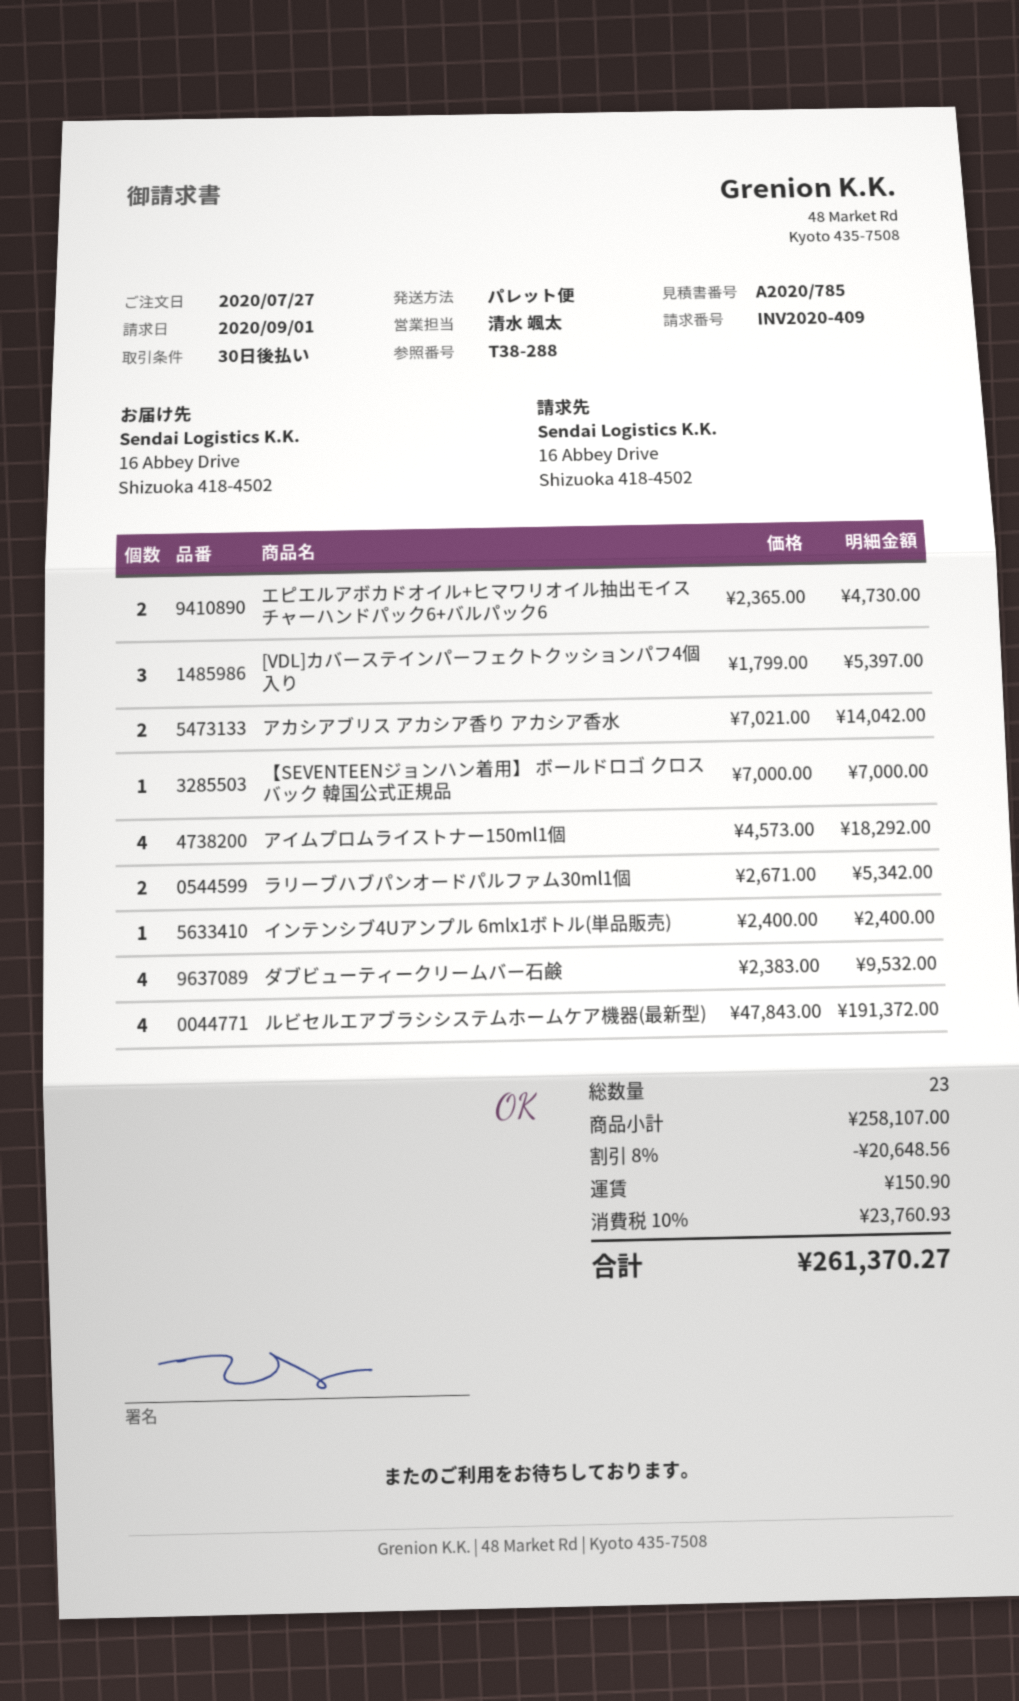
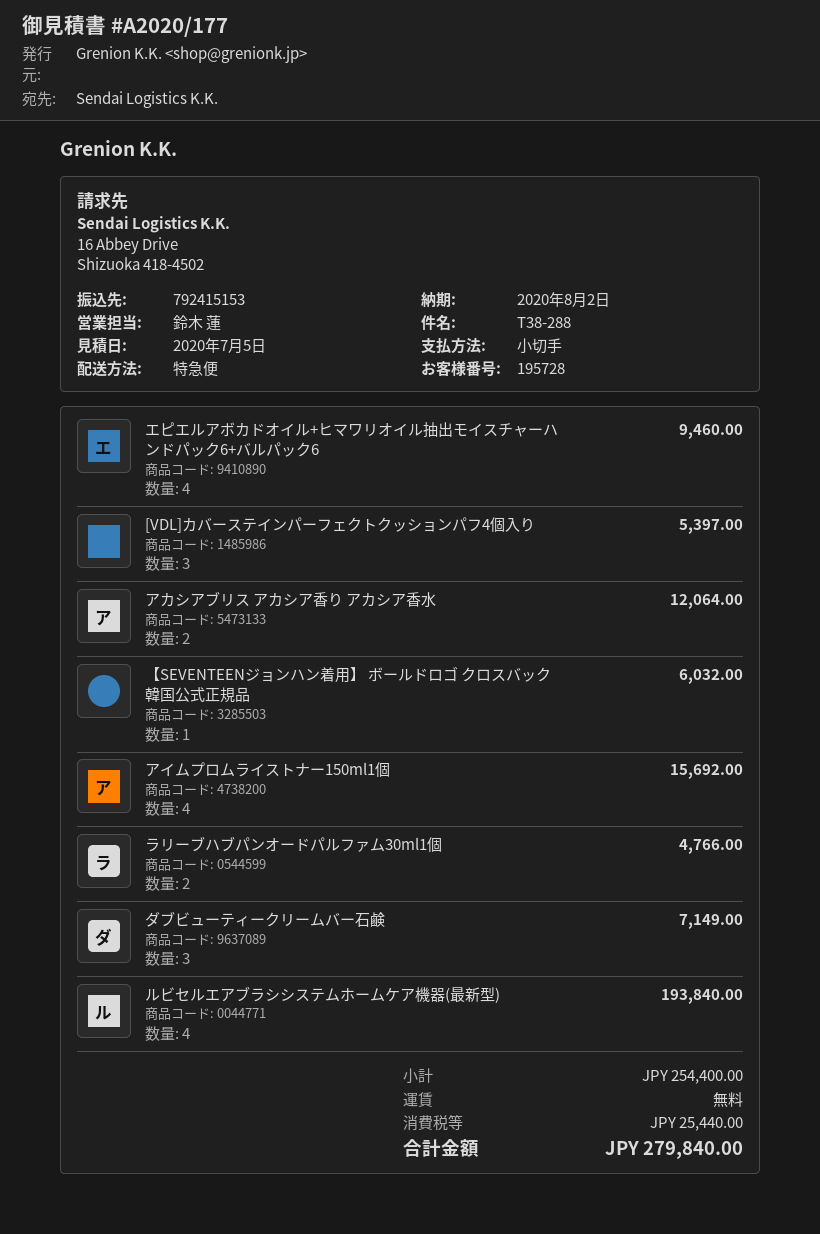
quote number: A2020/785 -> A2020/177
sales rep: 清水 颯太 -> 鈴木 蓮
shipping method: pallet freight -> express
エピエルアボカドオイル+ヒマワリオイル抽出モイスチャーハンドパック6+バルパック6: 2 for 4730.00 -> 4 for 9460.00
アカシアブリス アカシア香り アカシア香水: 2 for 14042.00 -> 2 for 12064.00
【SEVENTEENジョンハン着用】 ボールドロゴ クロスバック 韓国公式正規品: 1 for 7000.00 -> 1 for 6032.00
アイムプロムライストナー150ml1個: 4 for 18292.00 -> 4 for 15692.00
ラリーブハブパンオードパルファム30ml1個: 2 for 5342.00 -> 2 for 4766.00
インテンシブ4Uアンプル 6mlx1ボトル(単品販売): 1 for 2400.00 -> none
ダブビューティークリームバー石鹸: 4 for 9532.00 -> 3 for 7149.00
ルビセルエアブラシシステムホームケア機器(最新型): 4 for 191372.00 -> 4 for 193840.00
subtotal: 258107.00 -> 254400.00
discount: 8% = 20648.56 -> none
shipping: 150.90 -> 0.00
tax: 23760.93 -> 25440.00
total: 261370.27 -> 279840.00

